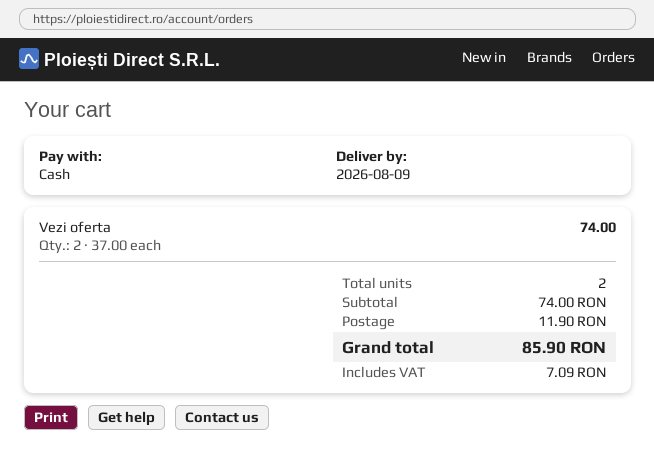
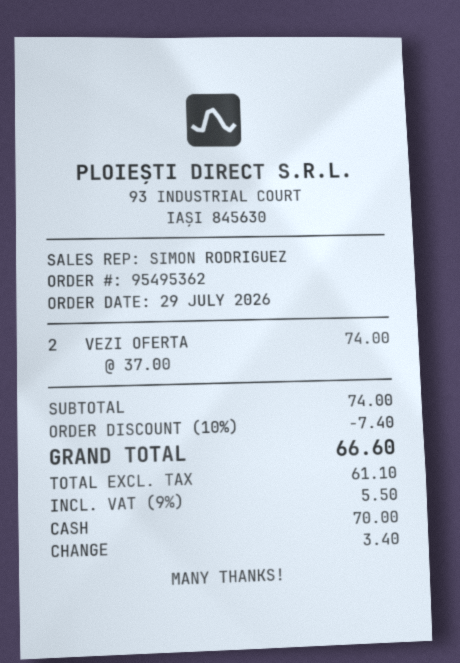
discount: none -> 10% = 7.40
shipping: 11.90 -> none
tax: 7.09 -> 5.50
total: 85.90 -> 66.60

